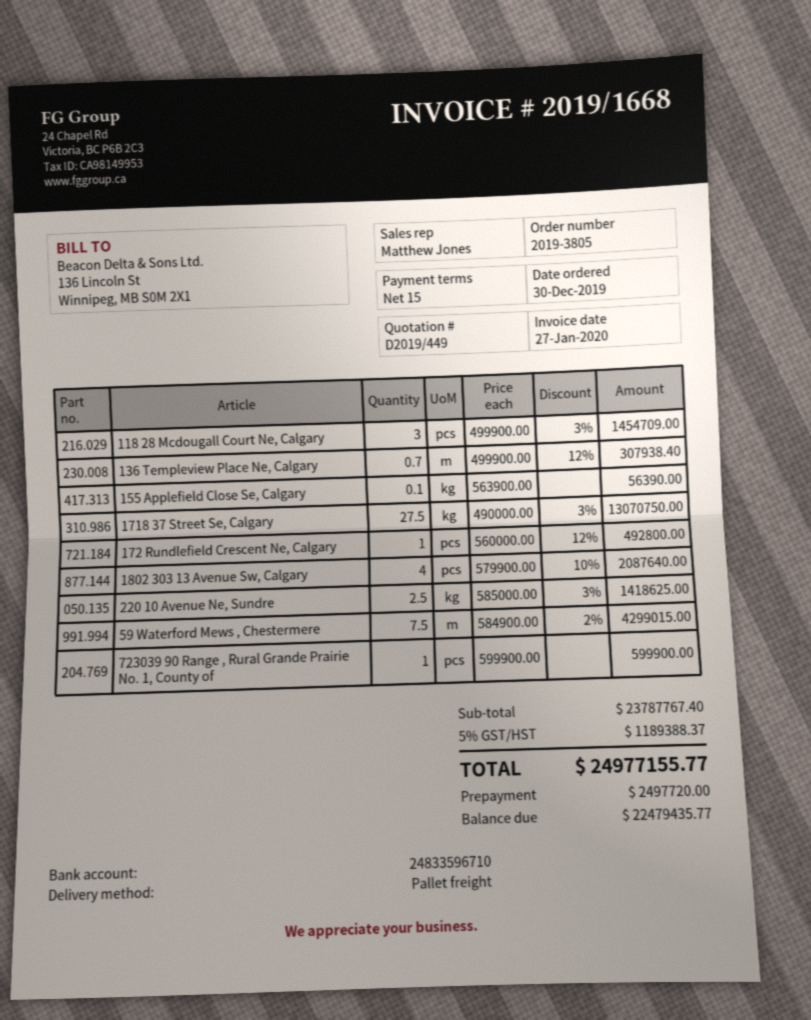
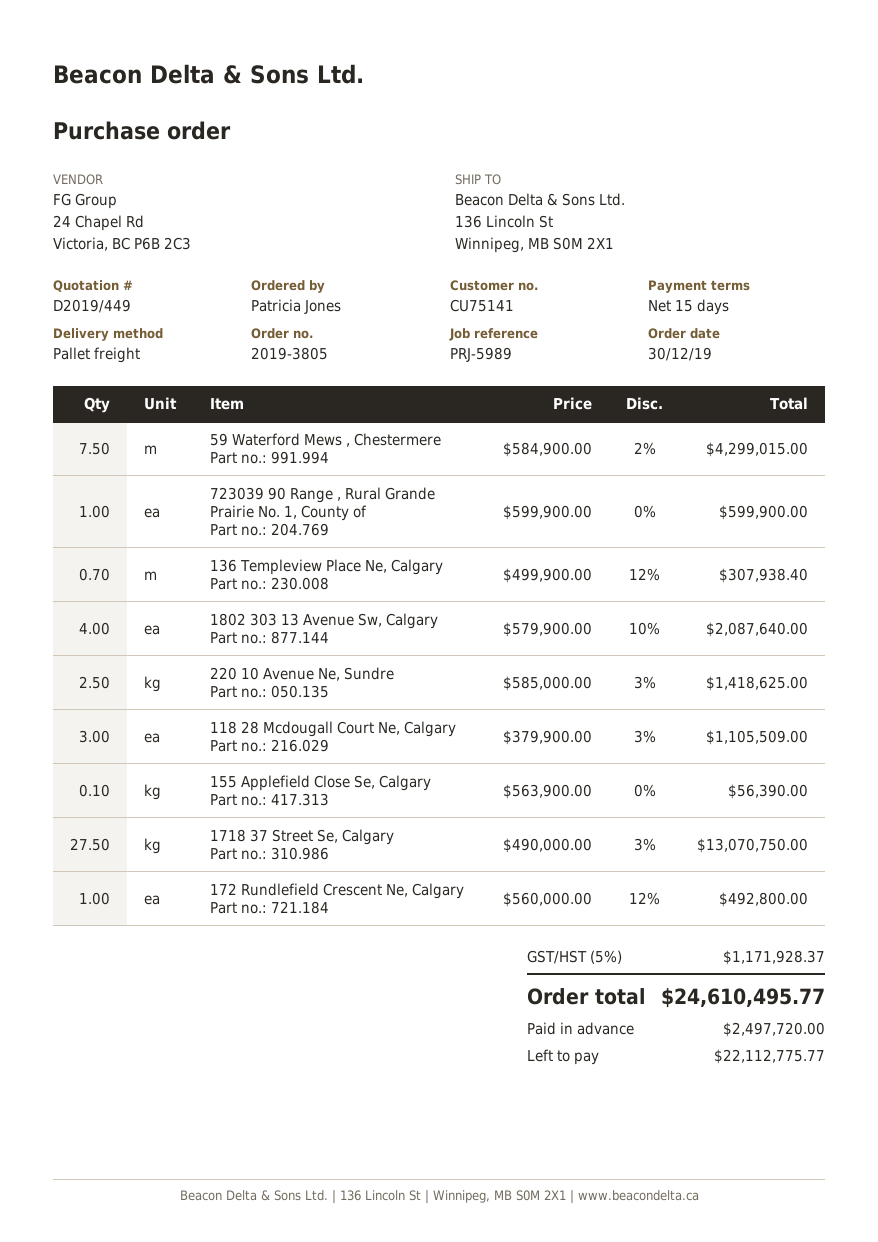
118 28 Mcdougall Court Ne, Calgary: 3 x 499900.00 - 3% = 1454709.00 -> 3 x 379900.00 - 3% = 1105509.00
tax: 5% = 1189388.37 -> 5% = 1171928.37
total: 24977155.77 -> 24610495.77
balance: 22479435.77 -> 22112775.77

